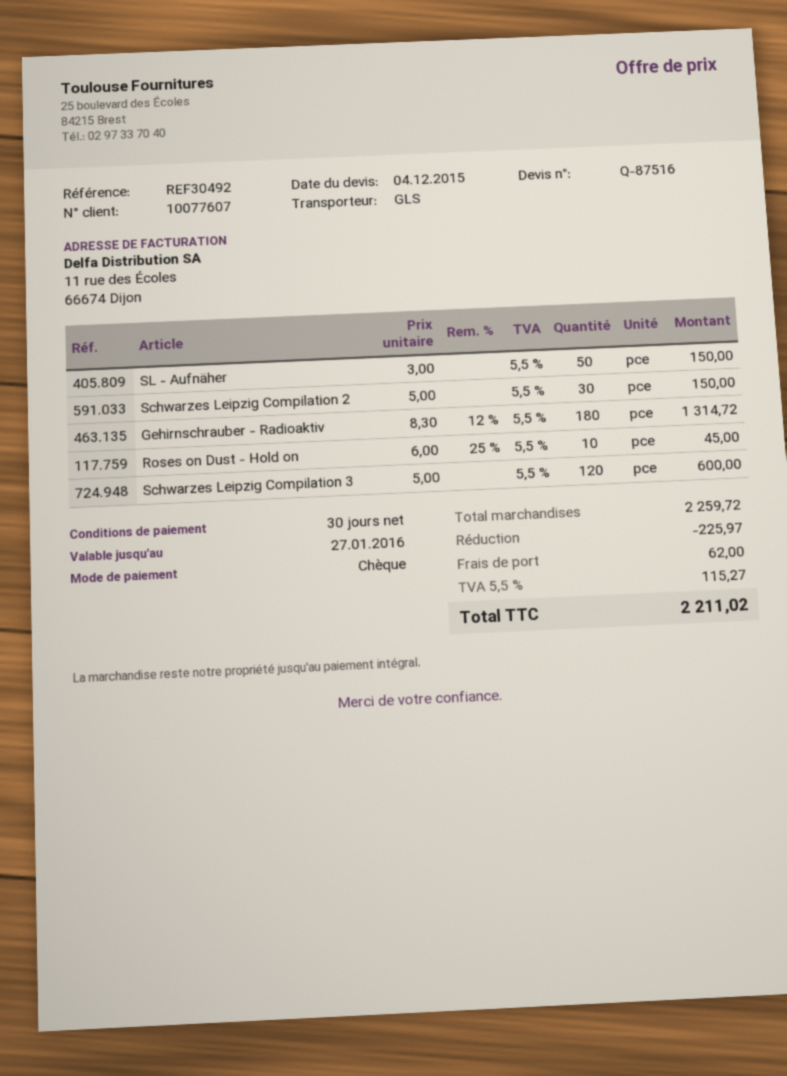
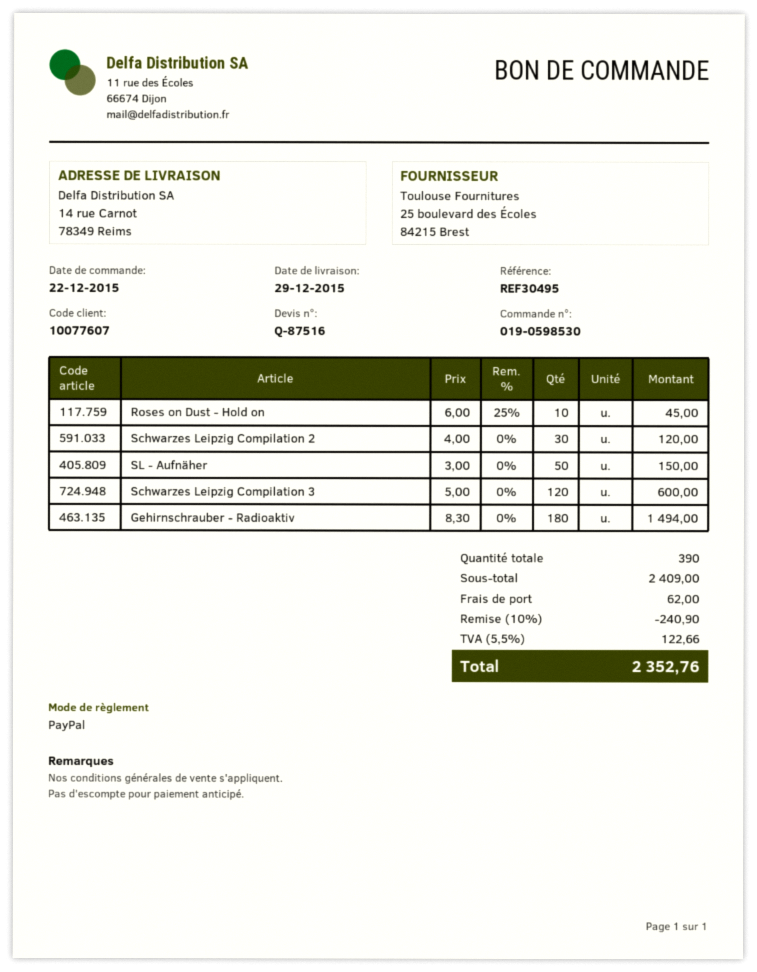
reference: REF30492 -> REF30495
payment method: cheque -> PayPal
Schwarzes Leipzig Compilation 2: 30 x 5.00 = 150.00 -> 30 x 4.00 = 120.00
Gehirnschrauber - Radioaktiv: 180 x 8.30 - 12% = 1314.72 -> 180 x 8.30 = 1494.00
subtotal: 2259.72 -> 2409.00
discount: 225.97 -> 240.90
tax: 5.5% = 115.27 -> 5.5% = 122.66
total: 2211.02 -> 2352.76

